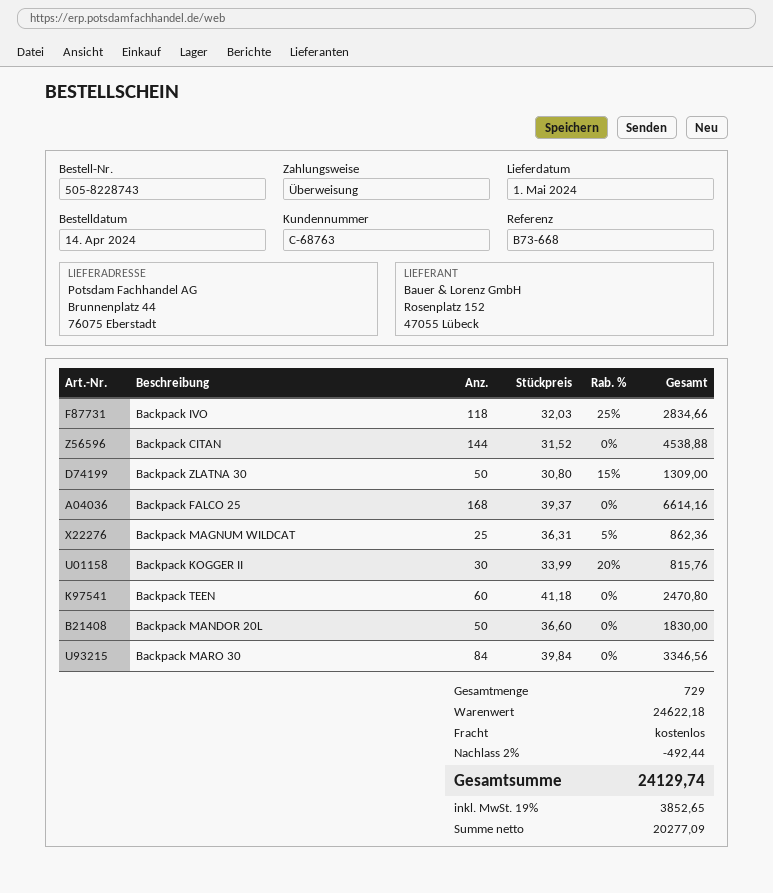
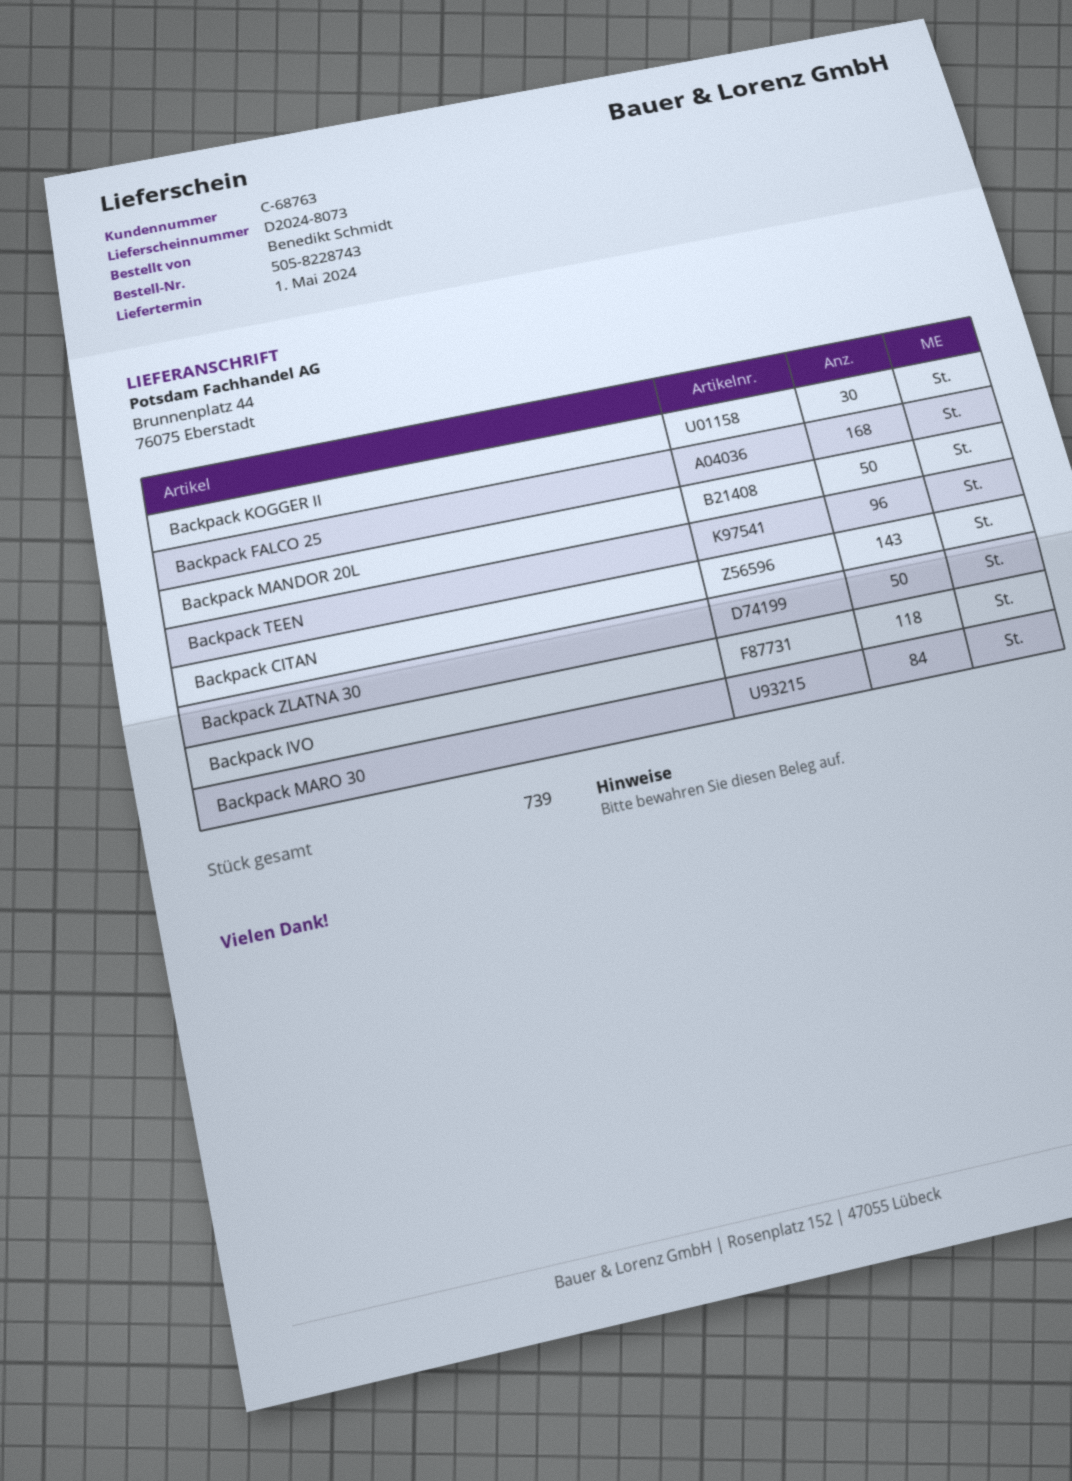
Backpack CITAN: 144 -> 143
Backpack MAGNUM WILDCAT: 25 -> none
Backpack TEEN: 60 -> 96
total quantity: 729 -> 739

